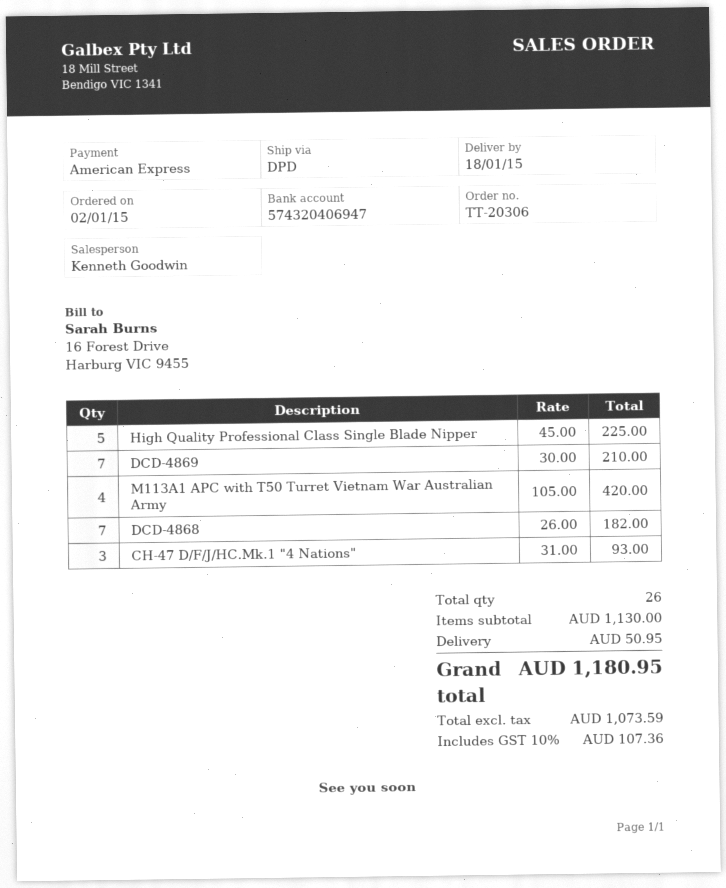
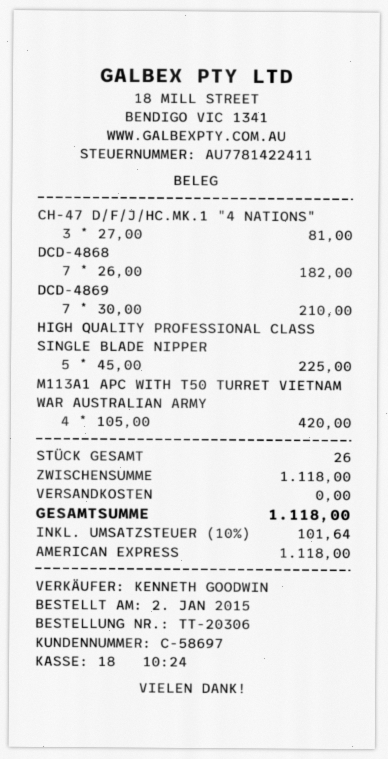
CH-47 D/F/J/HC.Mk.1 "4 Nations": 3 x 31.00 = 93.00 -> 3 x 27.00 = 81.00
subtotal: 1130.00 -> 1118.00
shipping: 50.95 -> 0.00
tax: 10% = 107.36 -> 10% = 101.64
total: 1180.95 -> 1118.00

